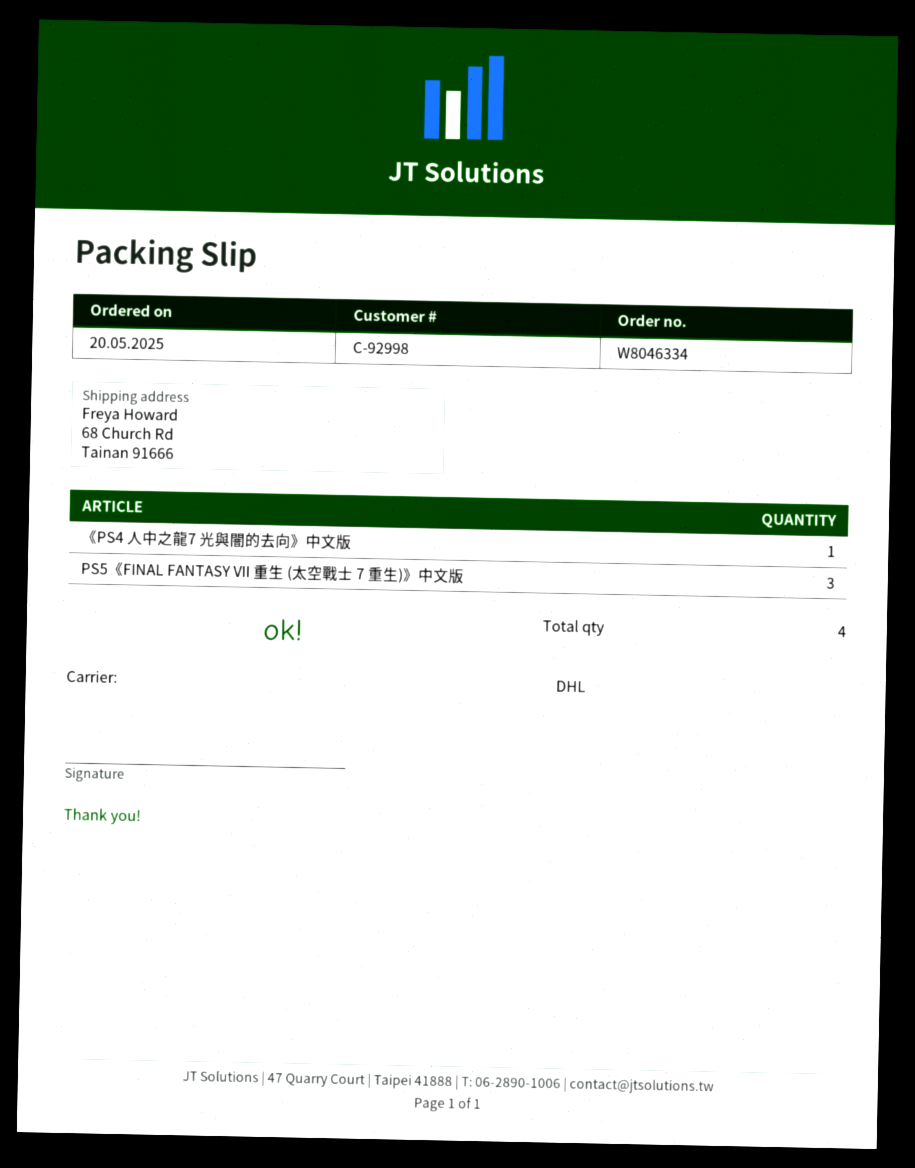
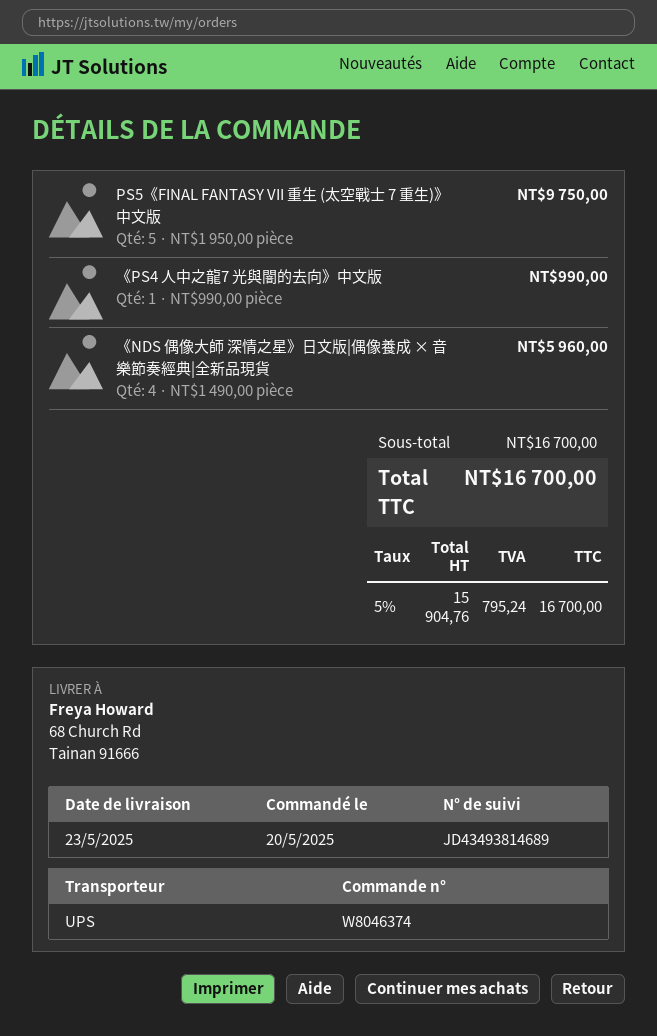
order number: W8046334 -> W8046374
shipping method: DHL -> UPS
PS5《FINAL FANTASY VII 重生 (太空戰士 7 重生)》中文版: 3 -> 5
《NDS 偶像大師 深情之星》日文版|偶像養成 × 音樂節奏經典|全新品現貨: none -> 4

